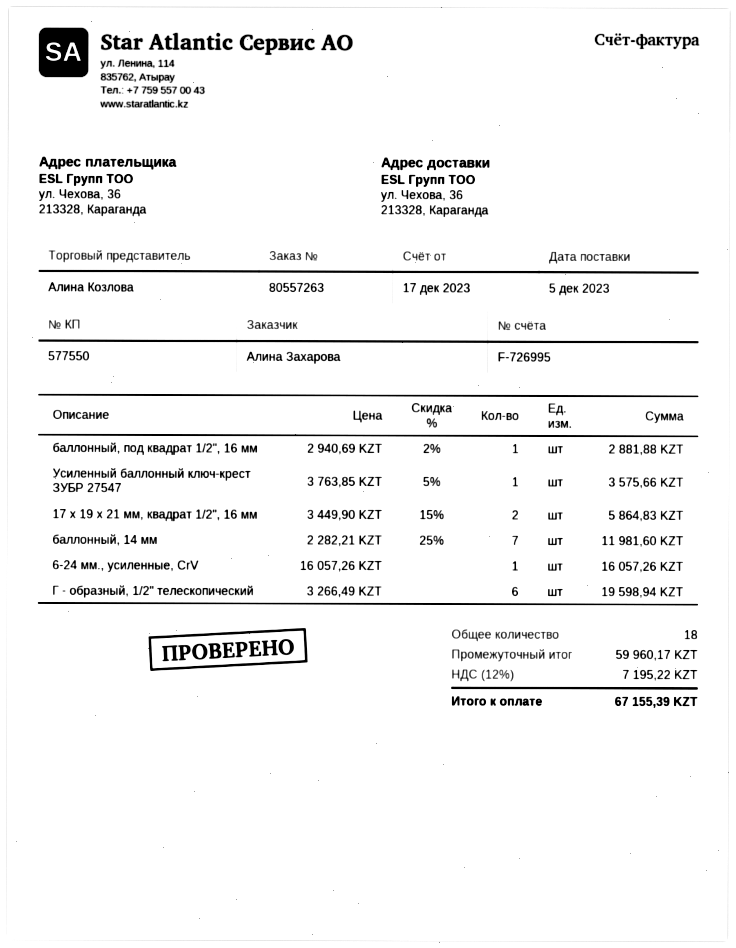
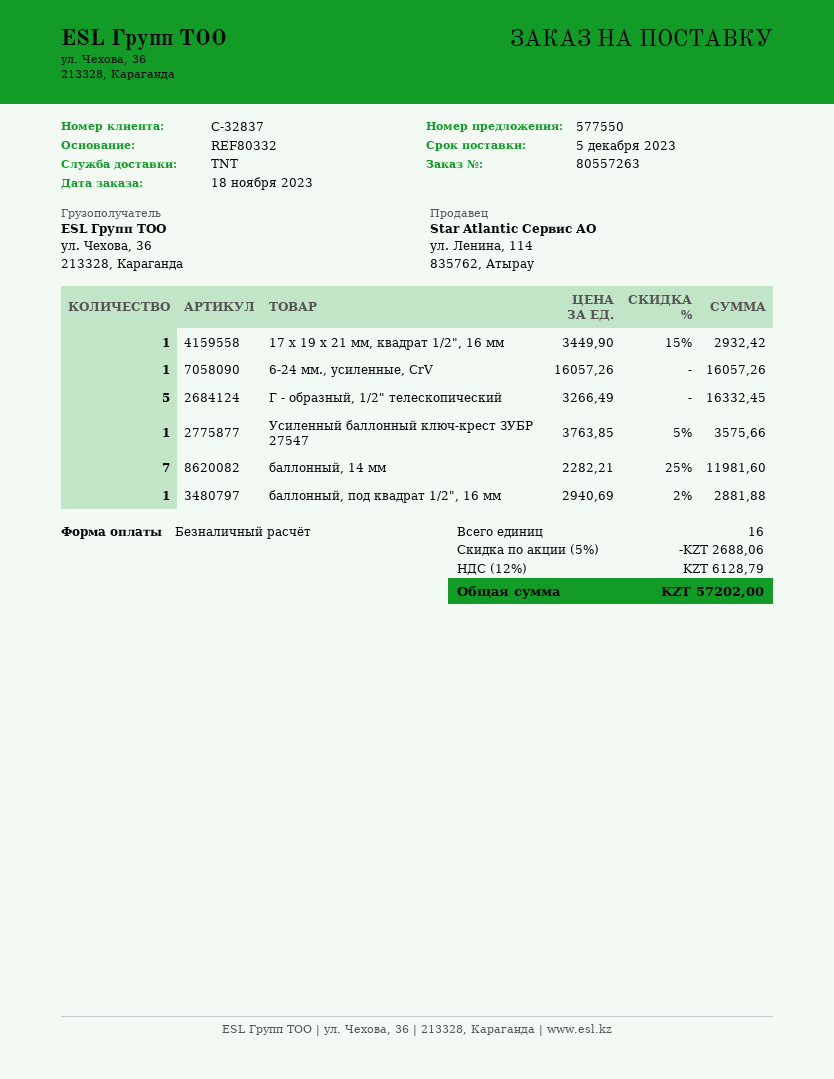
17 х 19 х 21 мм, квадрат 1/2", 16 мм: 2 x 3449.90 - 15% = 5864.83 -> 1 x 3449.90 - 15% = 2932.42
Г - образный, 1/2" телескопический: 6 x 3266.49 = 19598.94 -> 5 x 3266.49 = 16332.45
total quantity: 18 -> 16
discount: none -> 5% = 2688.06
tax: 12% = 7195.22 -> 12% = 6128.79
total: 67155.39 -> 57202.00

